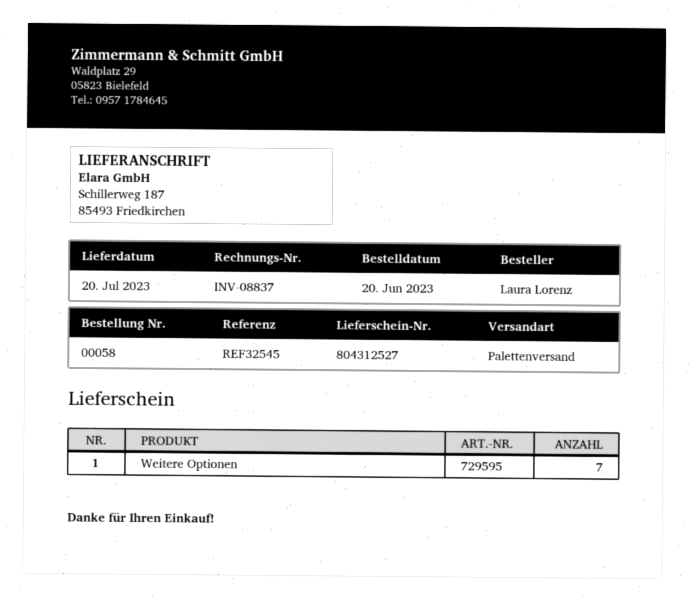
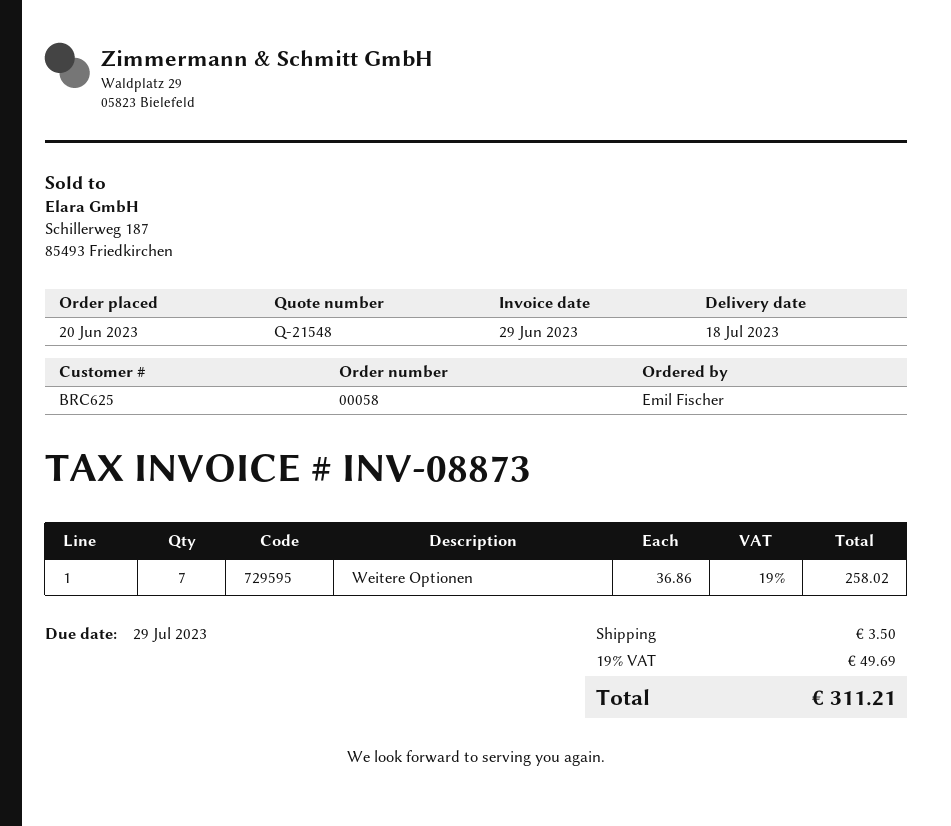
delivery date: 2023-07-20 -> 2023-07-18
invoice number: INV-08837 -> INV-08873
ordered by: Laura Lorenz -> Emil Fischer

